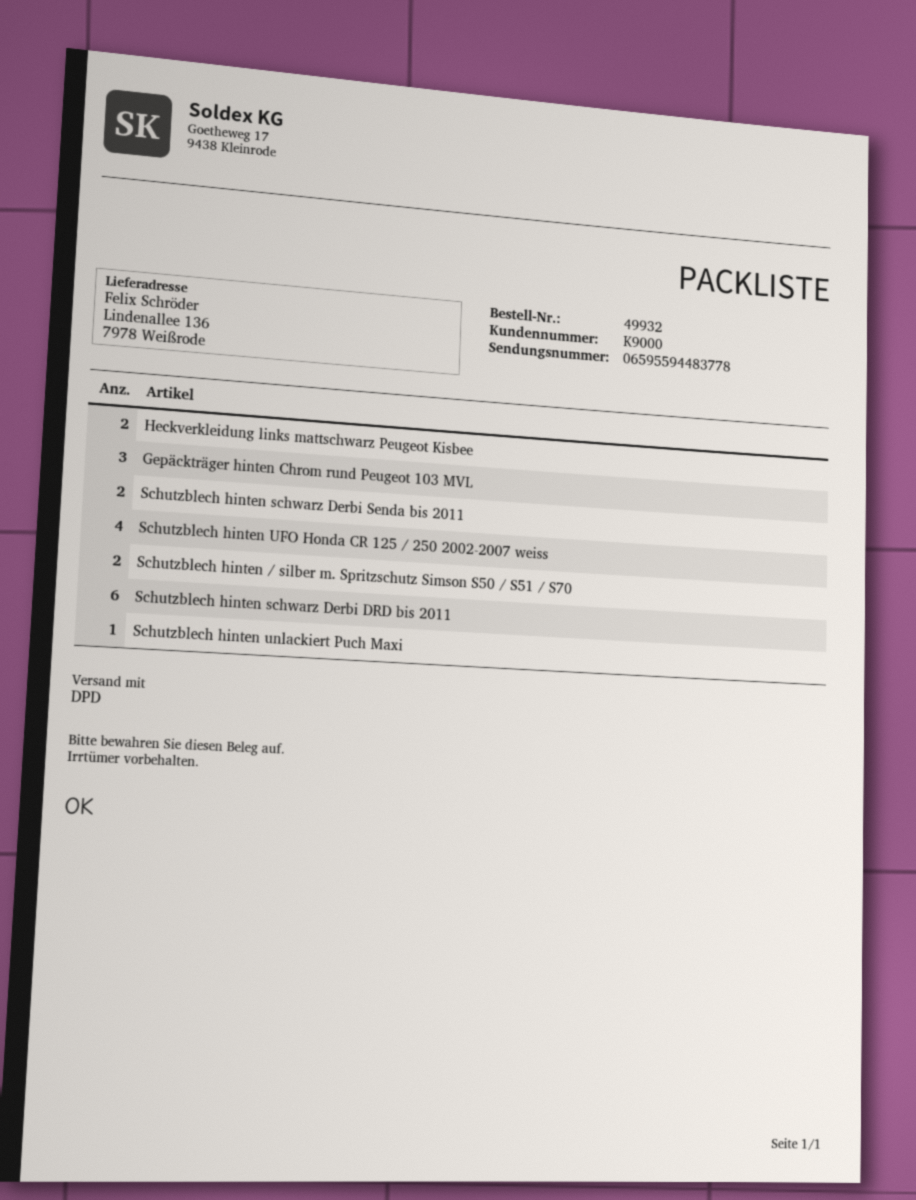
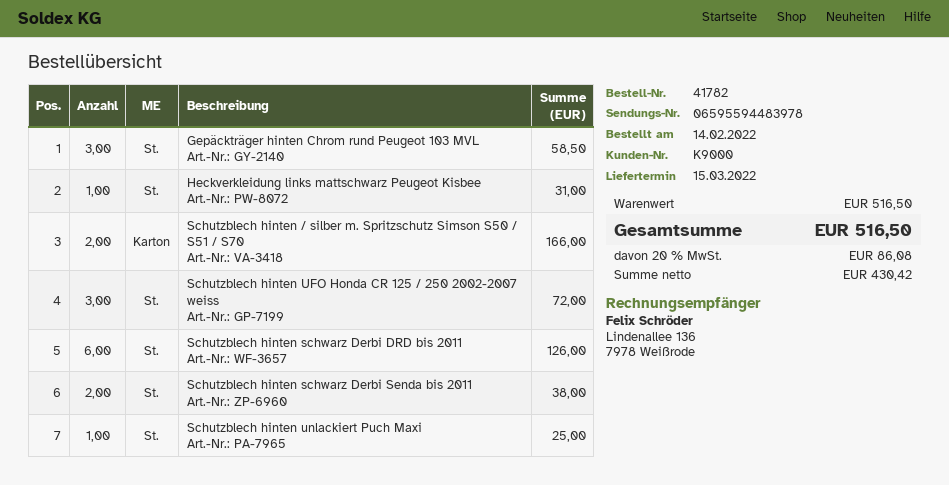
order number: 49932 -> 41782
tracking number: 06595594483778 -> 06595594483978
Heckverkleidung links mattschwarz Peugeot Kisbee: 2 -> 1
Schutzblech hinten UFO Honda CR 125 / 250 2002-2007 weiss: 4 -> 3

